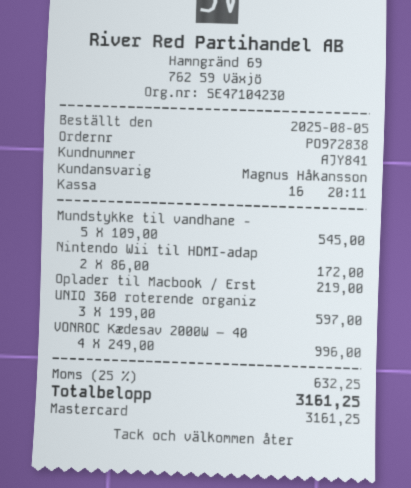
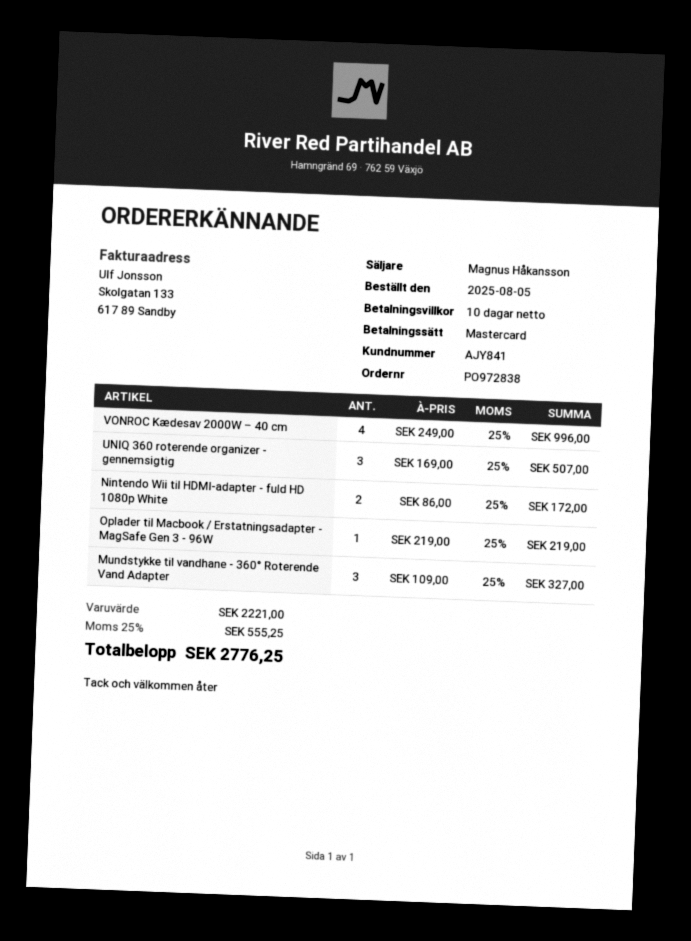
Mundstykke til vandhane -: 5 x 109.00 = 545.00 -> 3 x 109.00 = 327.00
UNIQ 360 roterende organiz: 3 x 199.00 = 597.00 -> 3 x 169.00 = 507.00
tax: 25% = 632.25 -> 25% = 555.25
total: 3161.25 -> 2776.25

